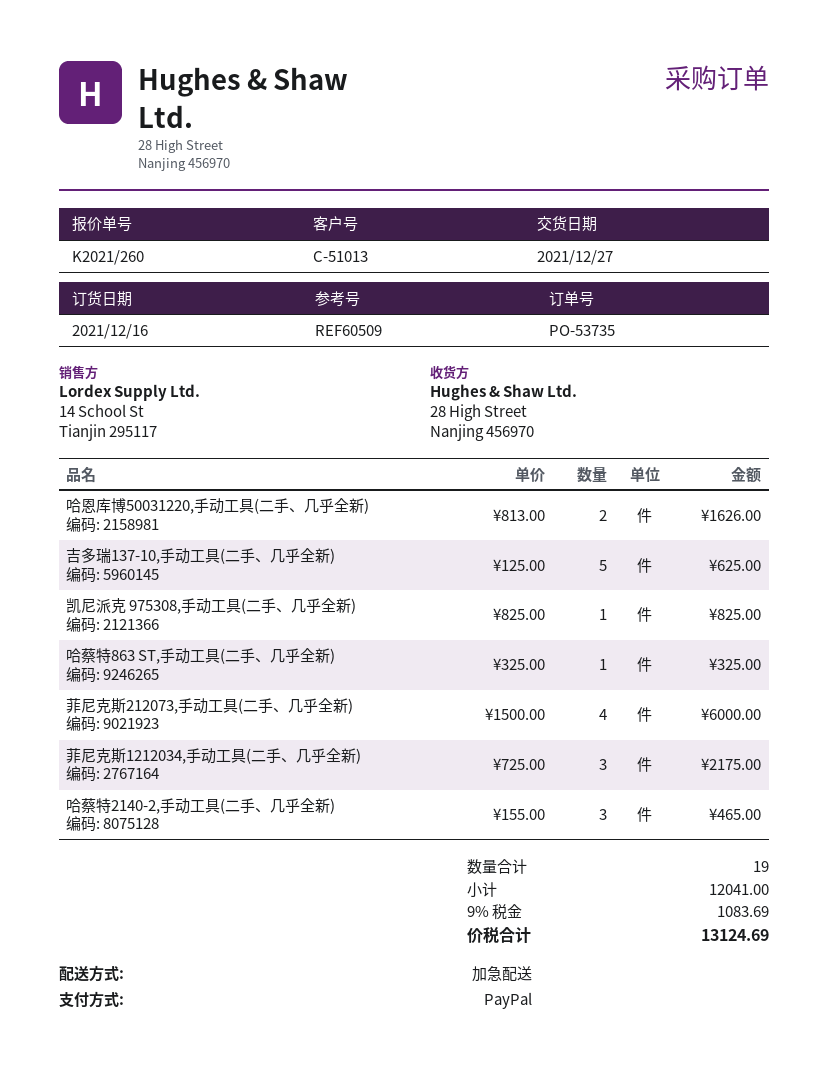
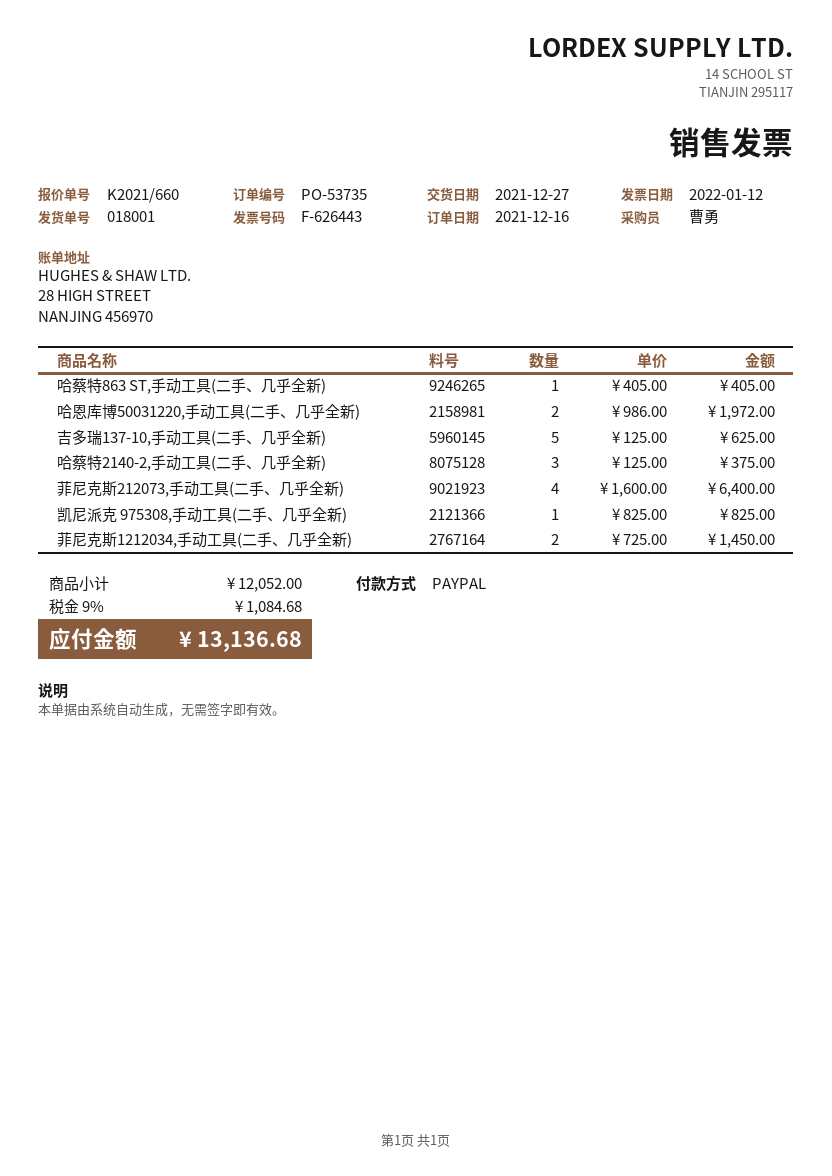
quote number: K2021/260 -> K2021/660
哈恩库博50031220,手动工具(二手、几乎全新): 2 x 813.00 = 1626.00 -> 2 x 986.00 = 1972.00
哈蔡特863 ST,手动工具(二手、几乎全新): 1 x 325.00 = 325.00 -> 1 x 405.00 = 405.00
菲尼克斯212073,手动工具(二手、几乎全新): 4 x 1500.00 = 6000.00 -> 4 x 1600.00 = 6400.00
菲尼克斯1212034,手动工具(二手、几乎全新): 3 x 725.00 = 2175.00 -> 2 x 725.00 = 1450.00
哈蔡特2140-2,手动工具(二手、几乎全新): 3 x 155.00 = 465.00 -> 3 x 125.00 = 375.00
subtotal: 12041.00 -> 12052.00
tax: 9% = 1083.69 -> 9% = 1084.68
total: 13124.69 -> 13136.68

